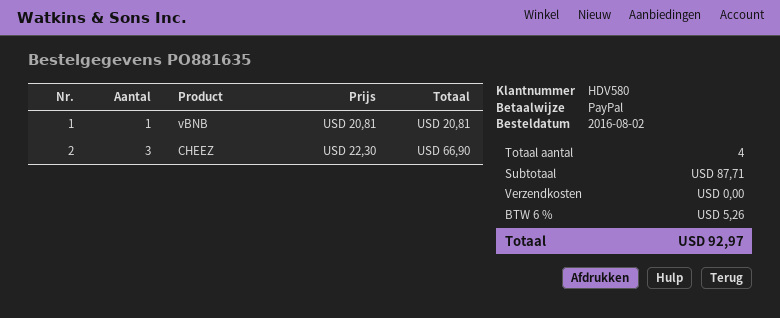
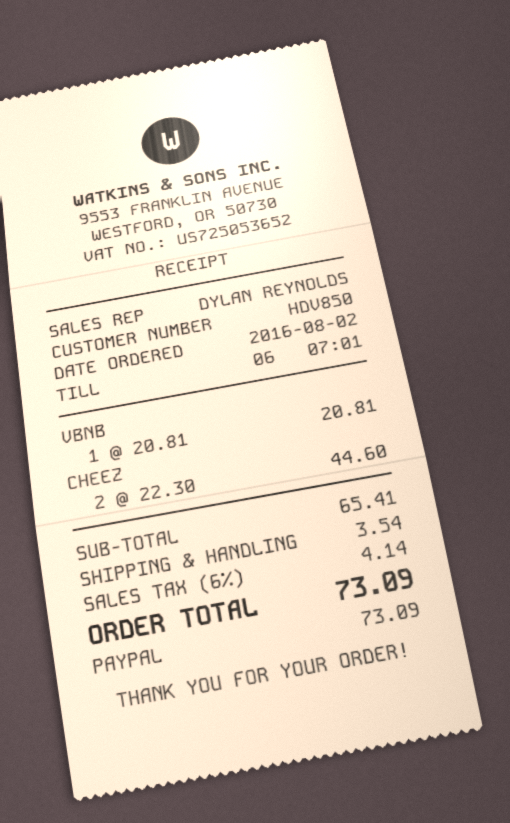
customer number: HDV580 -> HDV850
CHEEZ: 3 x 22.30 = 66.90 -> 2 x 22.30 = 44.60
subtotal: 87.71 -> 65.41
shipping: 0.00 -> 3.54
tax: 6% = 5.26 -> 6% = 4.14
total: 92.97 -> 73.09

